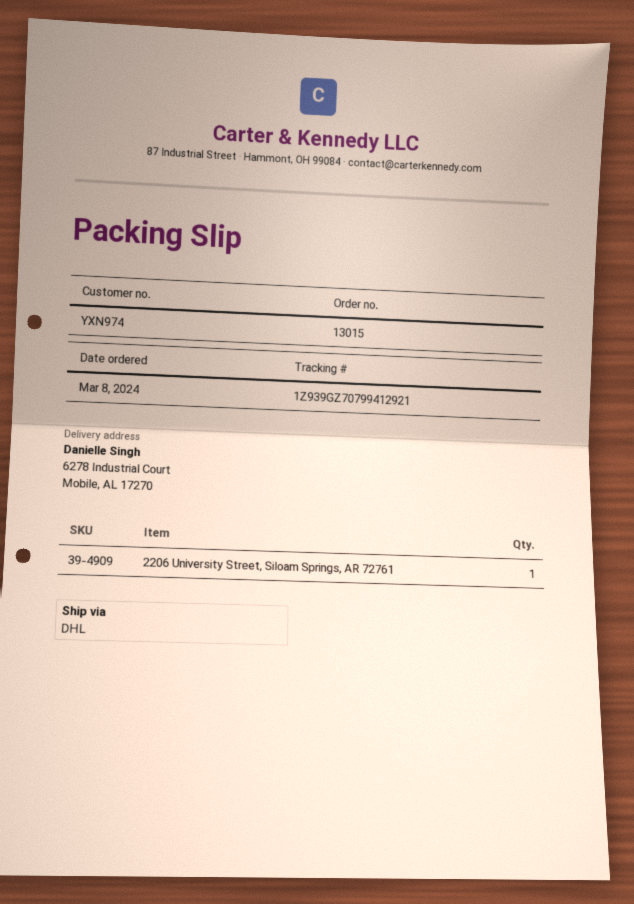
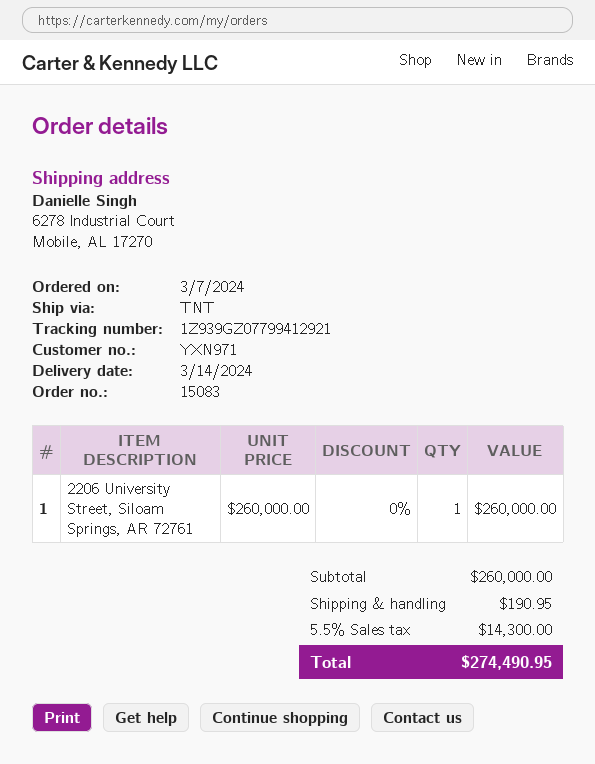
order number: 13015 -> 15083
order date: 2024-03-08 -> 2024-03-07
customer number: YXN974 -> YXN971
shipping method: DHL -> TNT
tracking number: 1Z939GZ70799412921 -> 1Z939GZ07799412921

